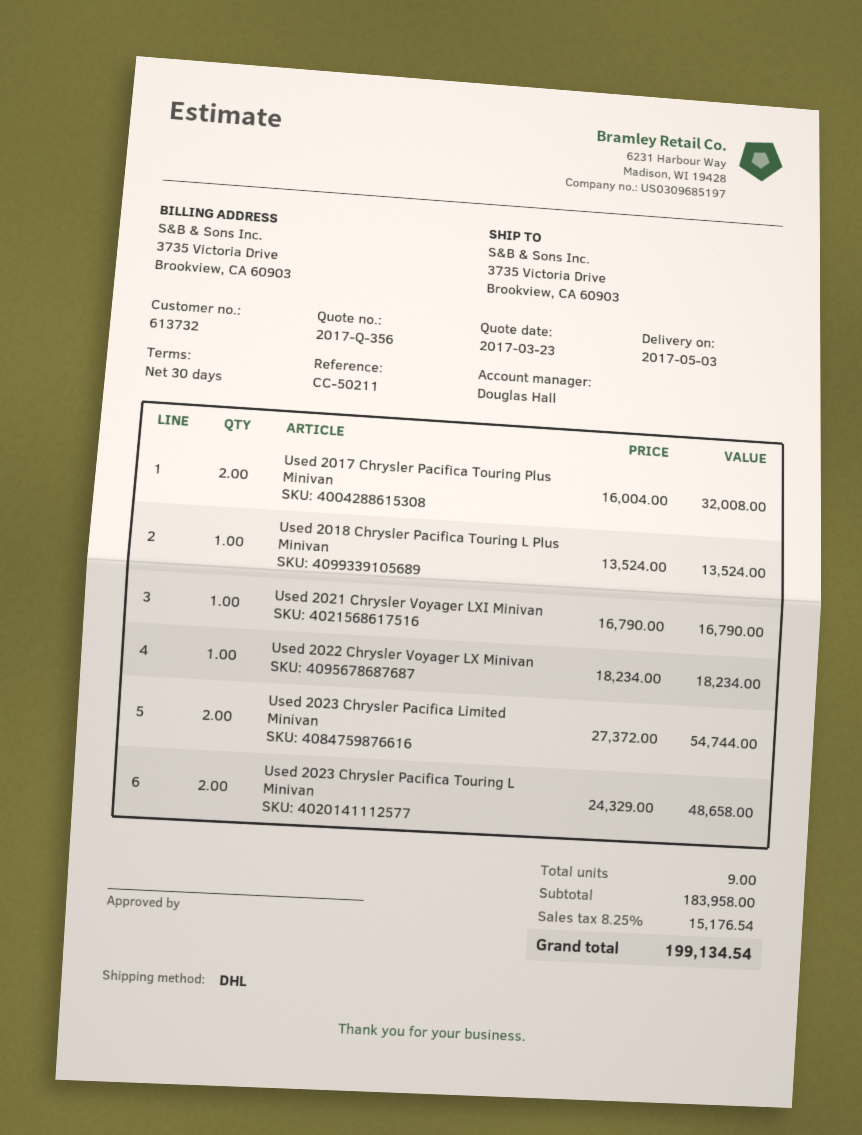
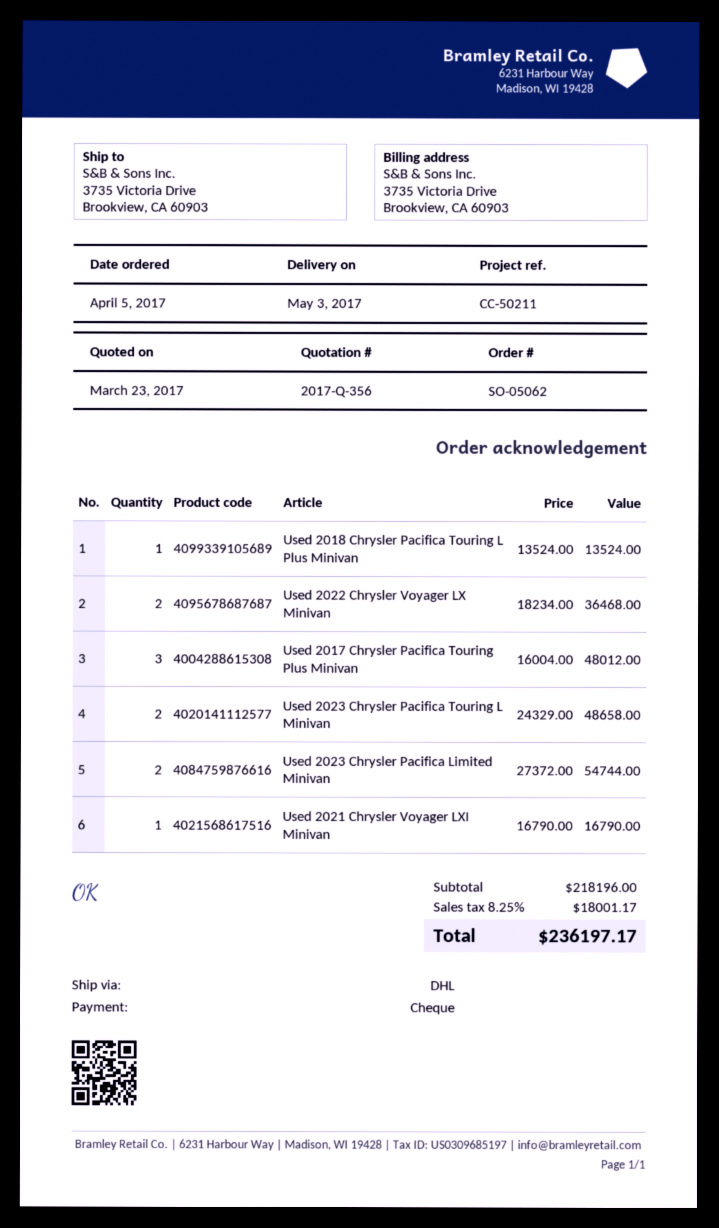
Used 2017 Chrysler Pacifica Touring Plus Minivan: 2 x 16004.00 = 32008.00 -> 3 x 16004.00 = 48012.00
Used 2022 Chrysler Voyager LX Minivan: 1 x 18234.00 = 18234.00 -> 2 x 18234.00 = 36468.00
subtotal: 183958.00 -> 218196.00
tax: 8.25% = 15176.54 -> 8.25% = 18001.17
total: 199134.54 -> 236197.17

